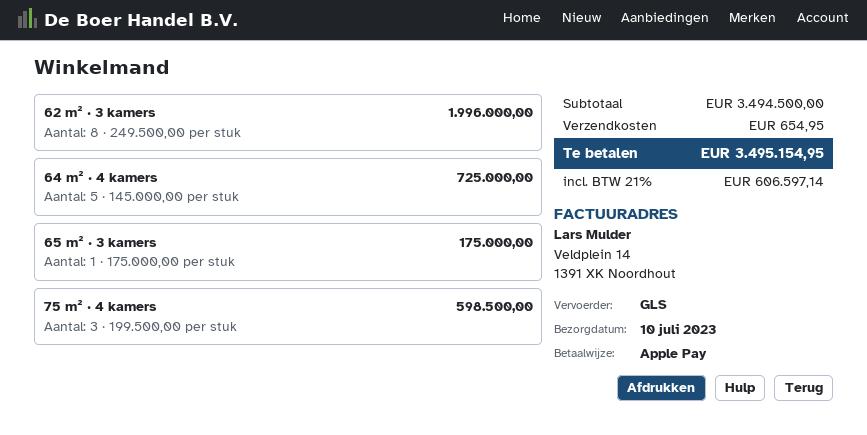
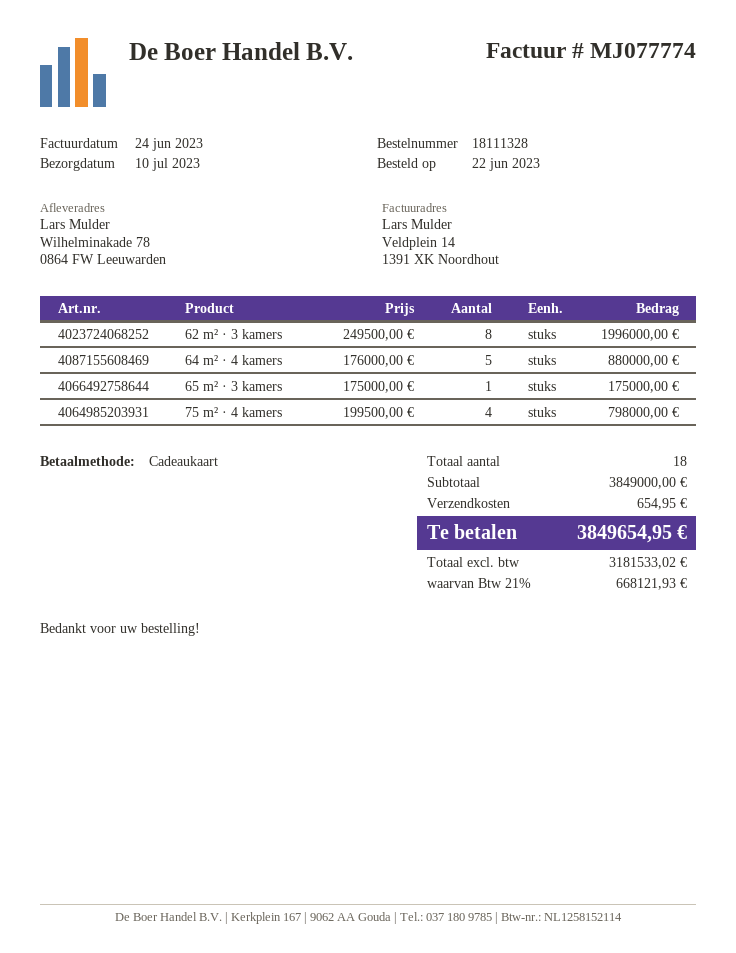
payment method: Apple Pay -> gift card
64 m² · 4 kamers: 5 x 145000.00 = 725000.00 -> 5 x 176000.00 = 880000.00
75 m² · 4 kamers: 3 x 199500.00 = 598500.00 -> 4 x 199500.00 = 798000.00
subtotal: 3494500.00 -> 3849000.00
tax: 21% = 606597.14 -> 21% = 668121.93
total: 3495154.95 -> 3849654.95

